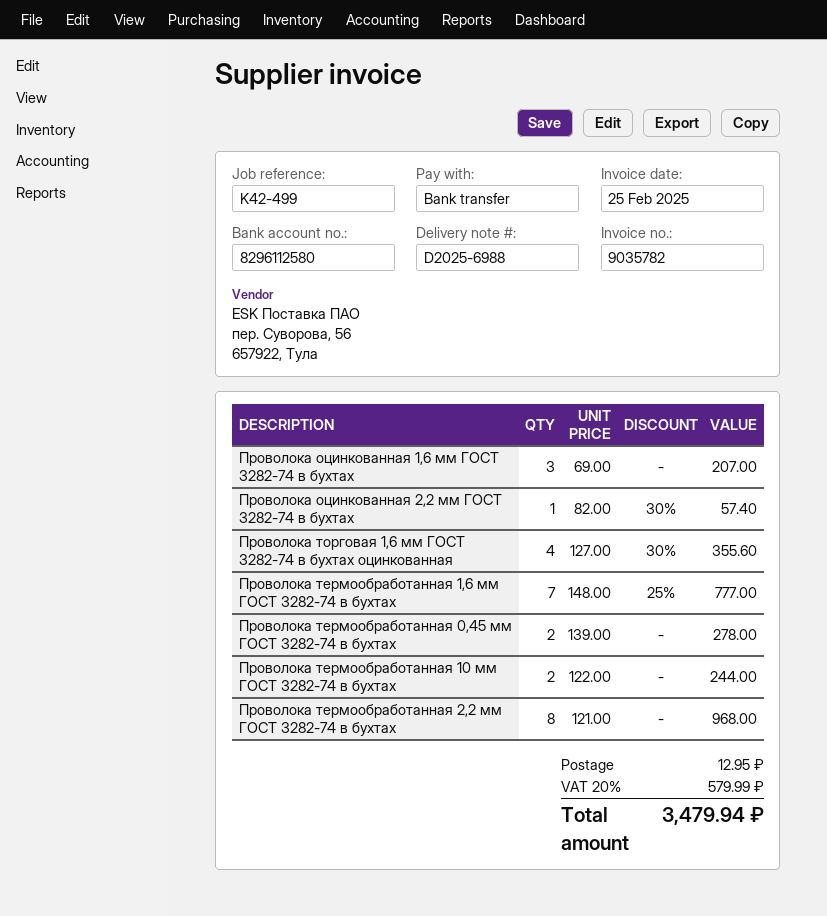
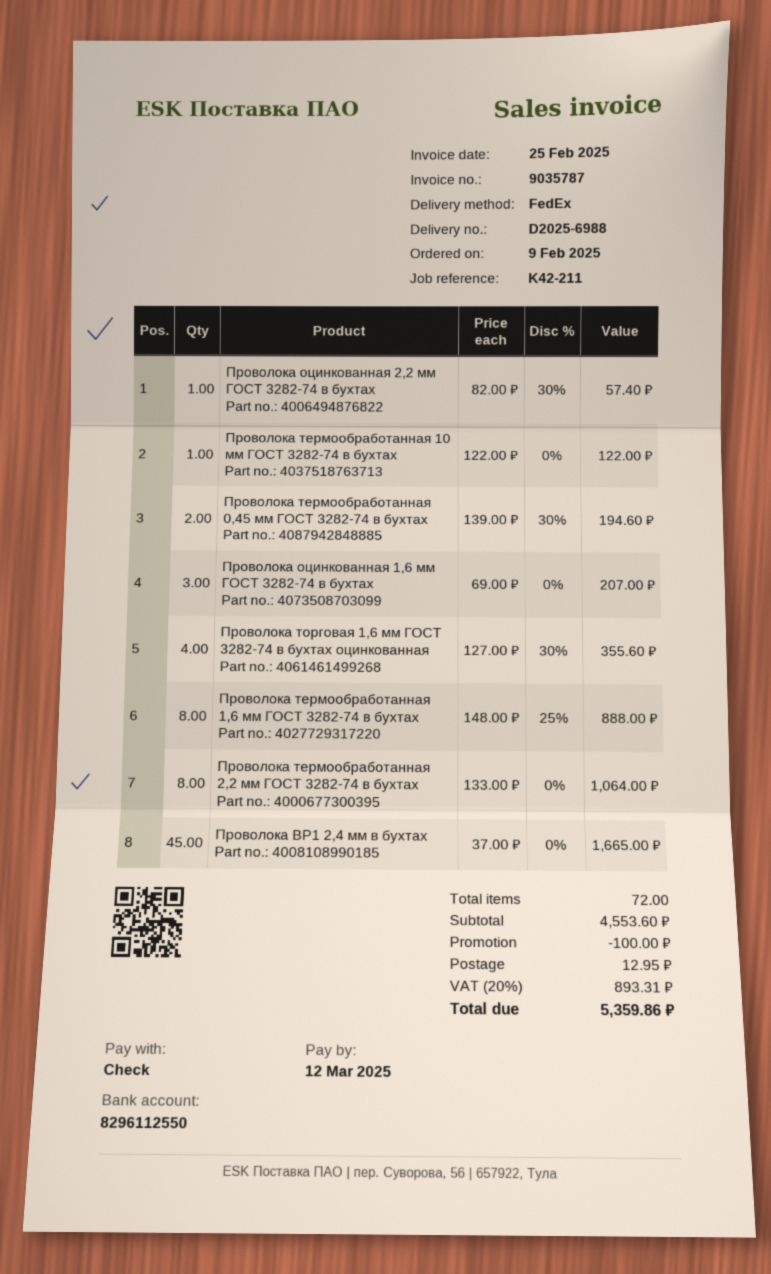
invoice number: 9035782 -> 9035787
reference: K42-499 -> K42-211
payment method: bank transfer -> cheque
bank account: 8296112580 -> 8296112550
Проволока термообработанная 1,6 мм ГОСТ 3282-74 в бухтах: 7 x 148.00 - 25% = 777.00 -> 8 x 148.00 - 25% = 888.00
Проволока термообработанная 0,45 мм ГОСТ 3282-74 в бухтах: 2 x 139.00 = 278.00 -> 2 x 139.00 - 30% = 194.60
Проволока термообработанная 10 мм ГОСТ 3282-74 в бухтах: 2 x 122.00 = 244.00 -> 1 x 122.00 = 122.00
Проволока термообработанная 2,2 мм ГОСТ 3282-74 в бухтах: 8 x 121.00 = 968.00 -> 8 x 133.00 = 1064.00
Проволока ВР1 2,4 мм в бухтах: none -> 45 x 37.00 = 1665.00
discount: none -> 100.00
tax: 20% = 579.99 -> 20% = 893.31
total: 3479.94 -> 5359.86

